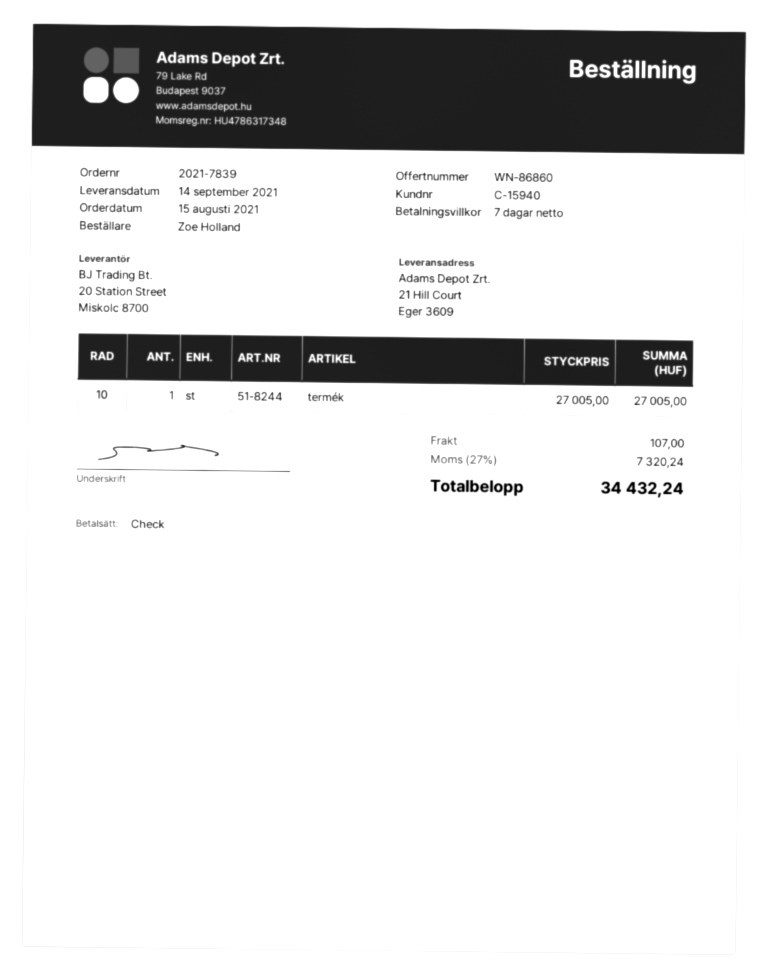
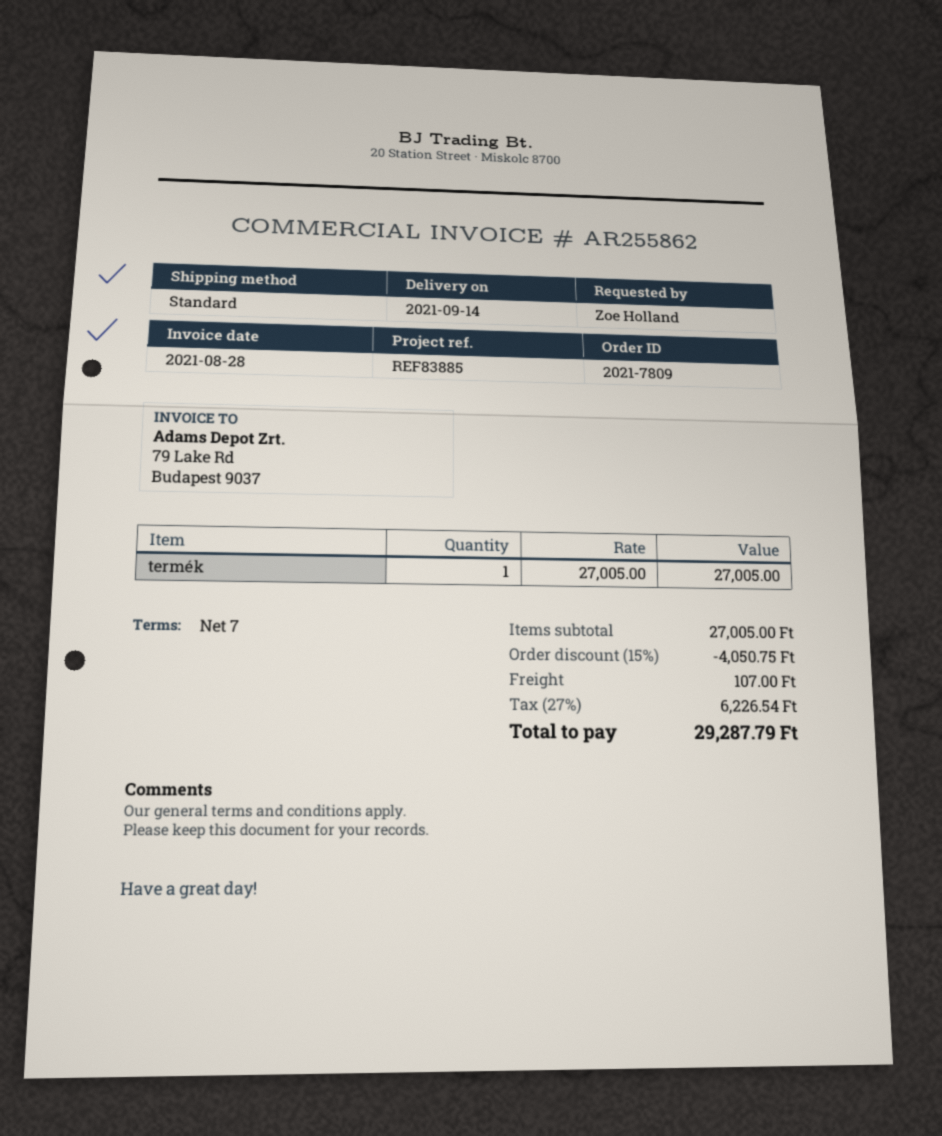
order number: 2021-7839 -> 2021-7809
discount: none -> 15% = 4050.75
tax: 27% = 7320.24 -> 27% = 6226.54
total: 34432.24 -> 29287.79

